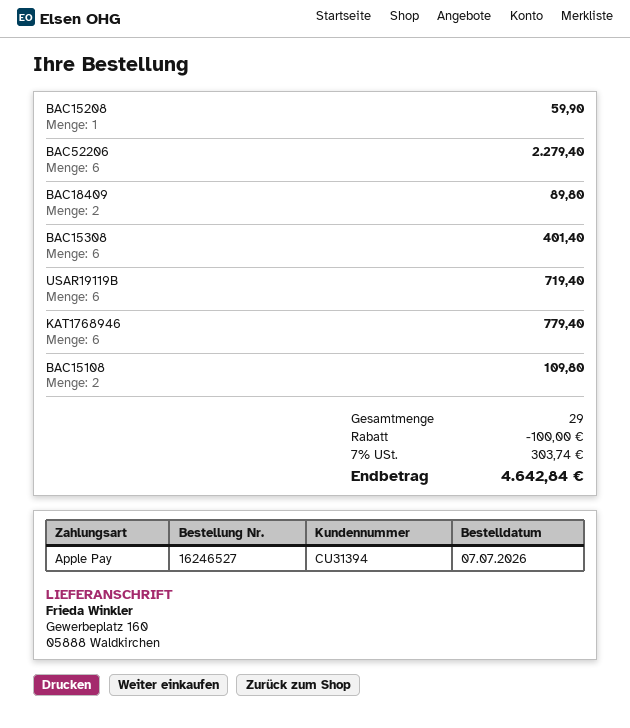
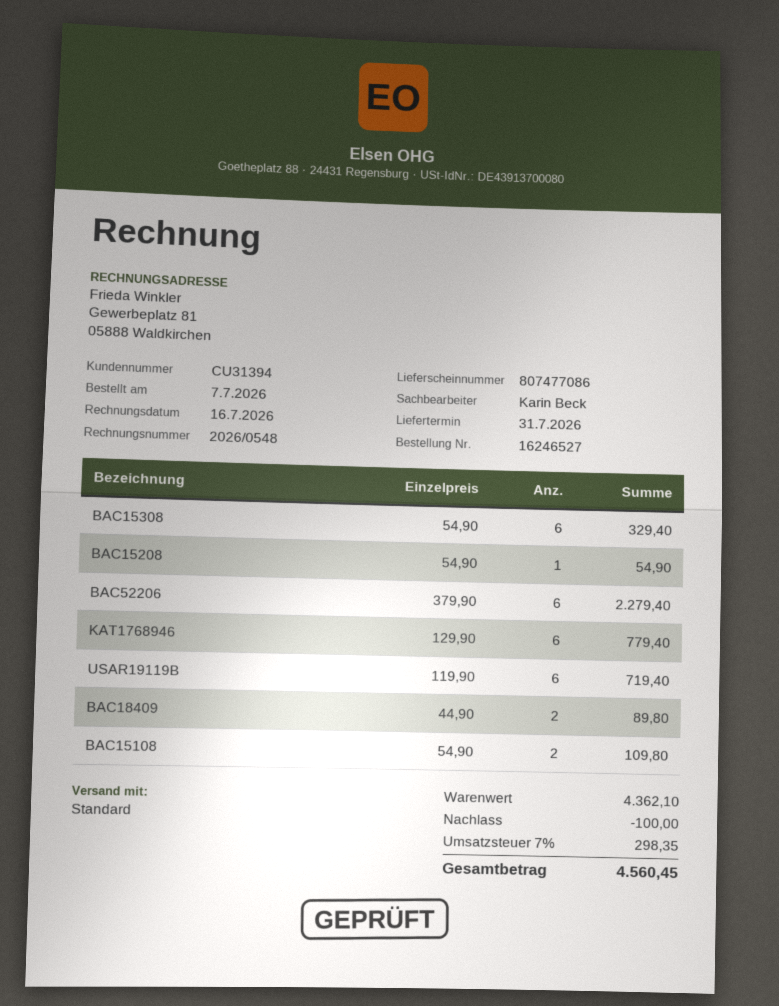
BAC15208: 1 for 59.90 -> 1 for 54.90
BAC15308: 6 for 401.40 -> 6 for 329.40
tax: 7% = 303.74 -> 7% = 298.35
total: 4642.84 -> 4560.45

